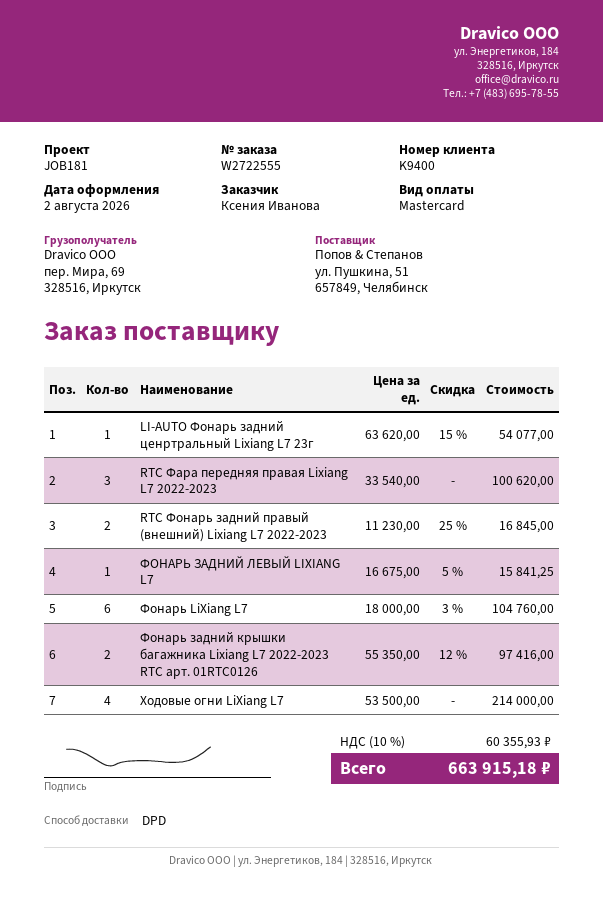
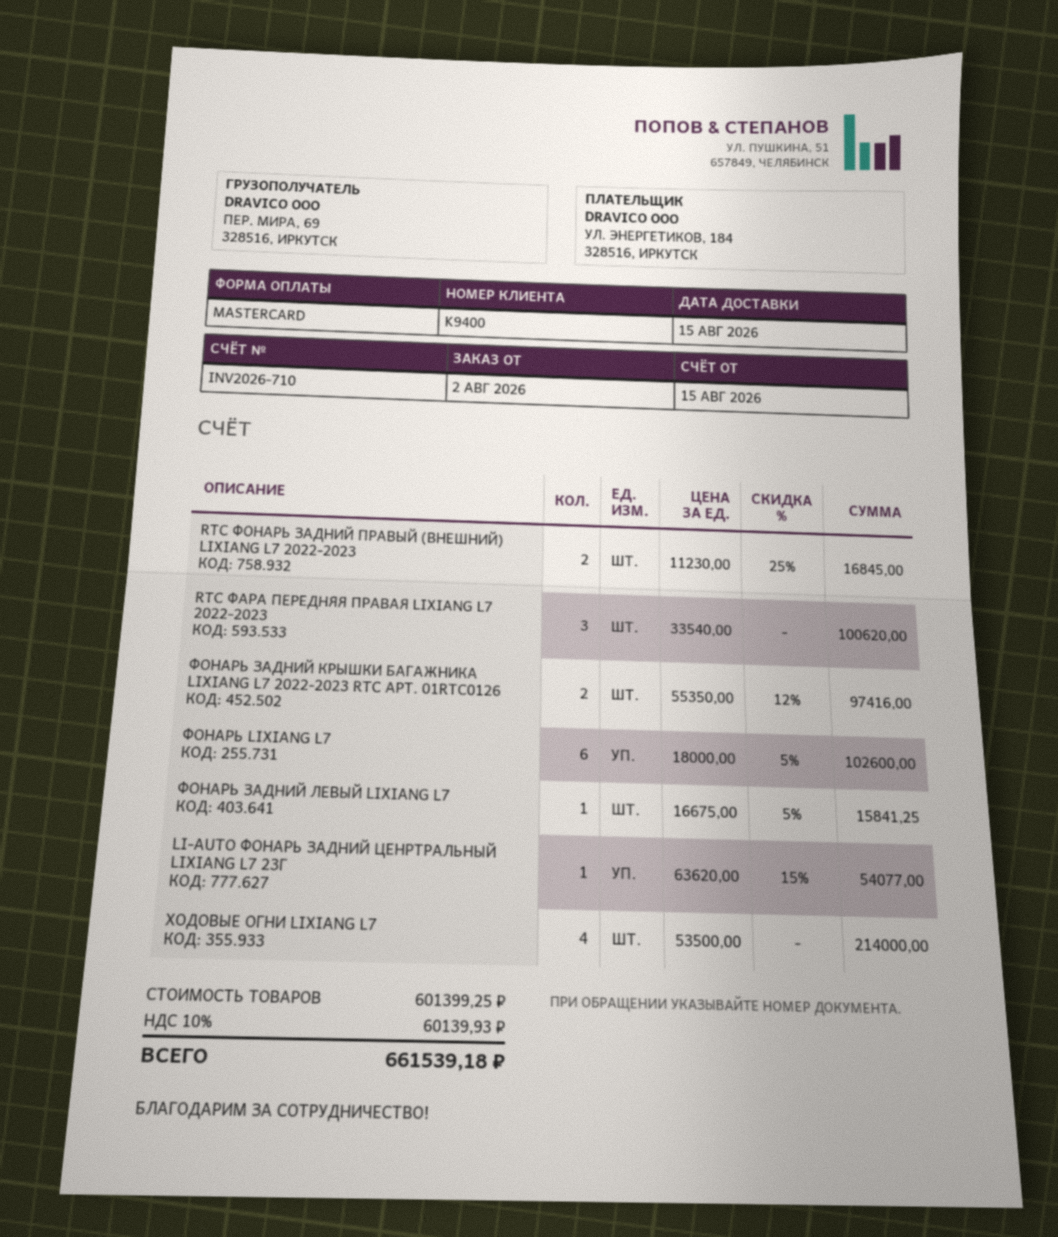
Фонарь LiXiang L7: 6 x 18000.00 - 3% = 104760.00 -> 6 x 18000.00 - 5% = 102600.00
tax: 10% = 60355.93 -> 10% = 60139.93
total: 663915.18 -> 661539.18

